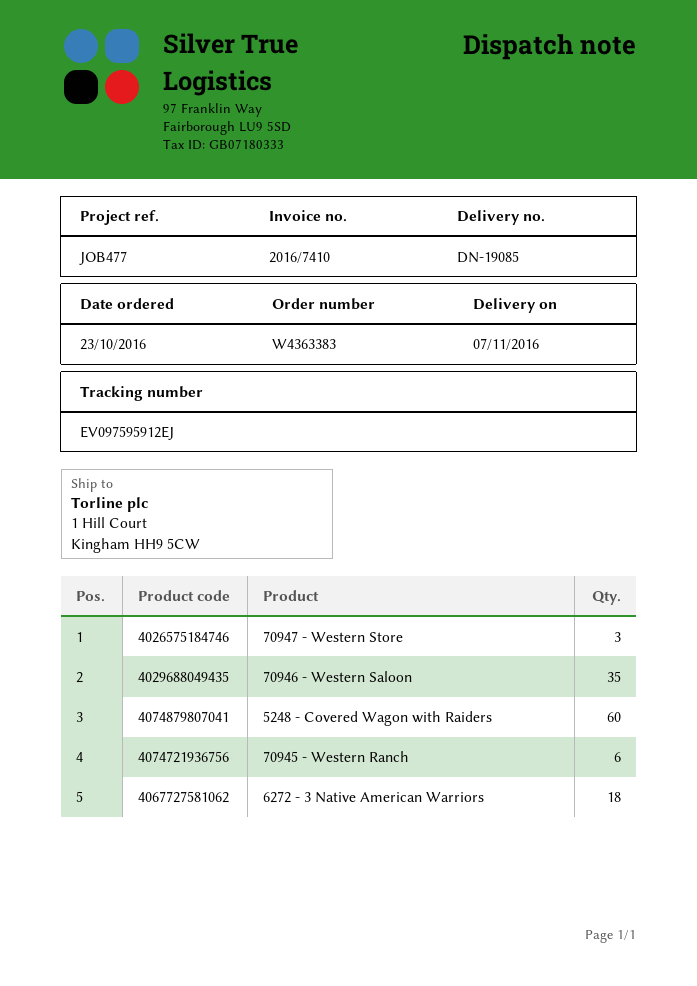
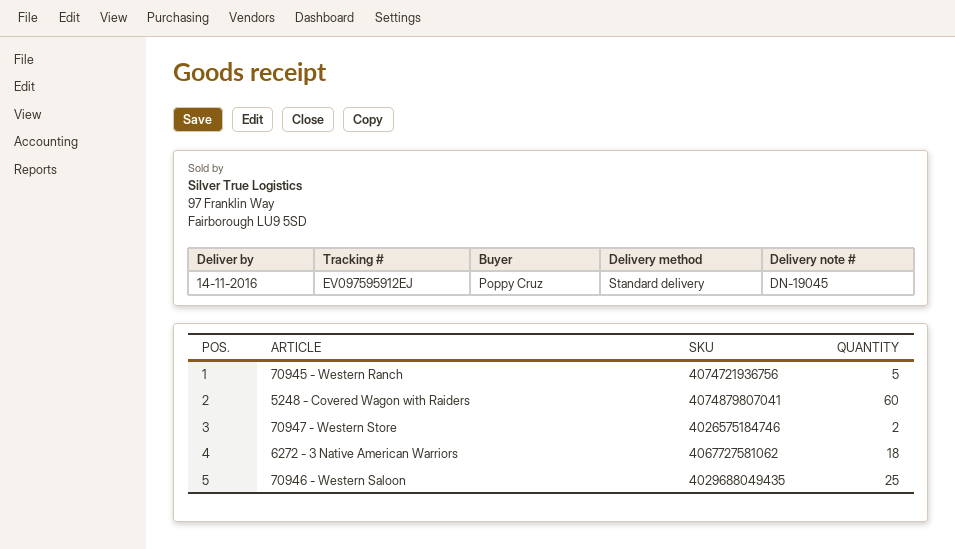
delivery note number: DN-19085 -> DN-19045
delivery date: 2016-11-07 -> 2016-11-14
70947 - Western Store: 3 -> 2
70946 - Western Saloon: 35 -> 25
70945 - Western Ranch: 6 -> 5

